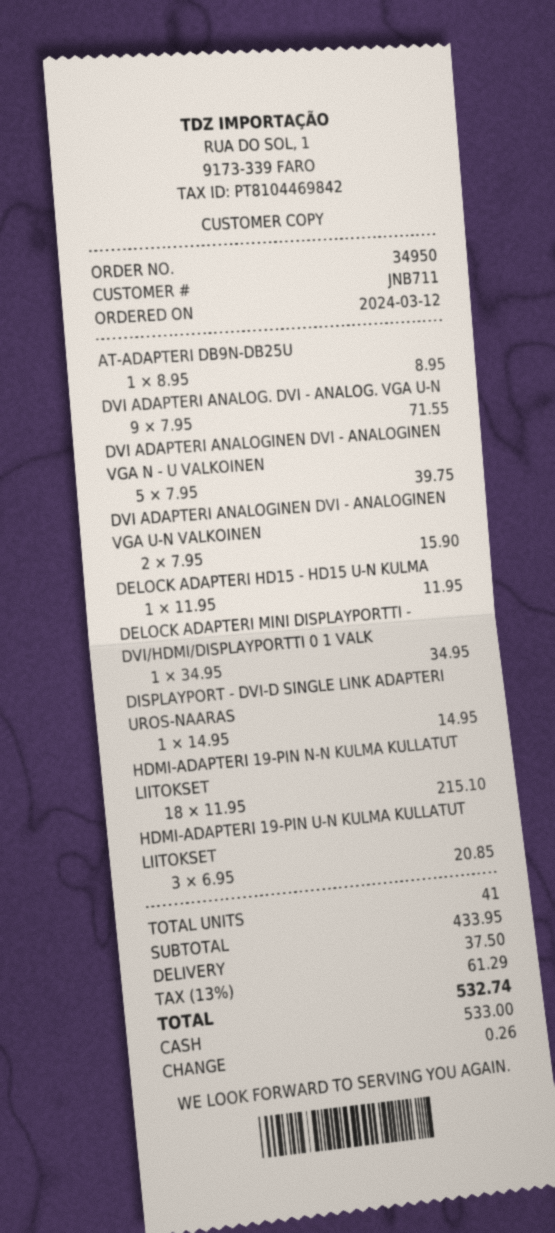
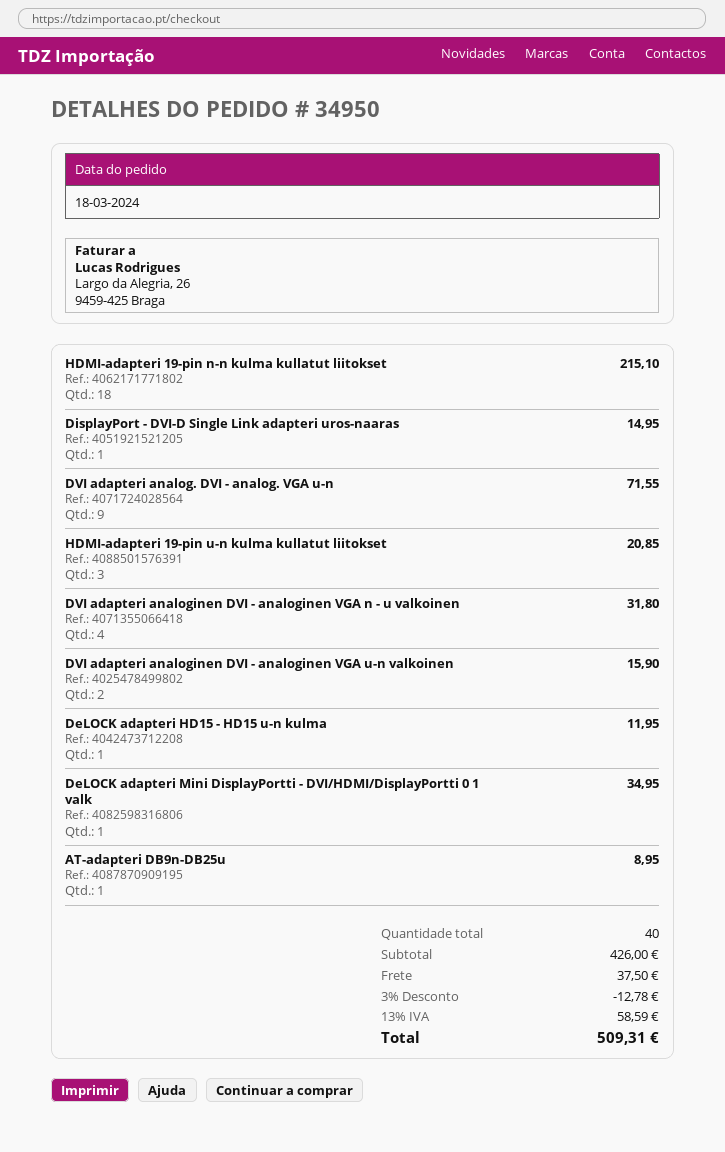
order date: 2024-03-12 -> 2024-03-18
DVI ADAPTERI ANALOGINEN DVI - ANALOGINEN VGA N - U VALKOINEN: 5 for 39.75 -> 4 for 31.80
total quantity: 41 -> 40
subtotal: 433.95 -> 426.00
discount: none -> 3% = 12.78
tax: 13% = 61.29 -> 13% = 58.59
total: 532.74 -> 509.31

